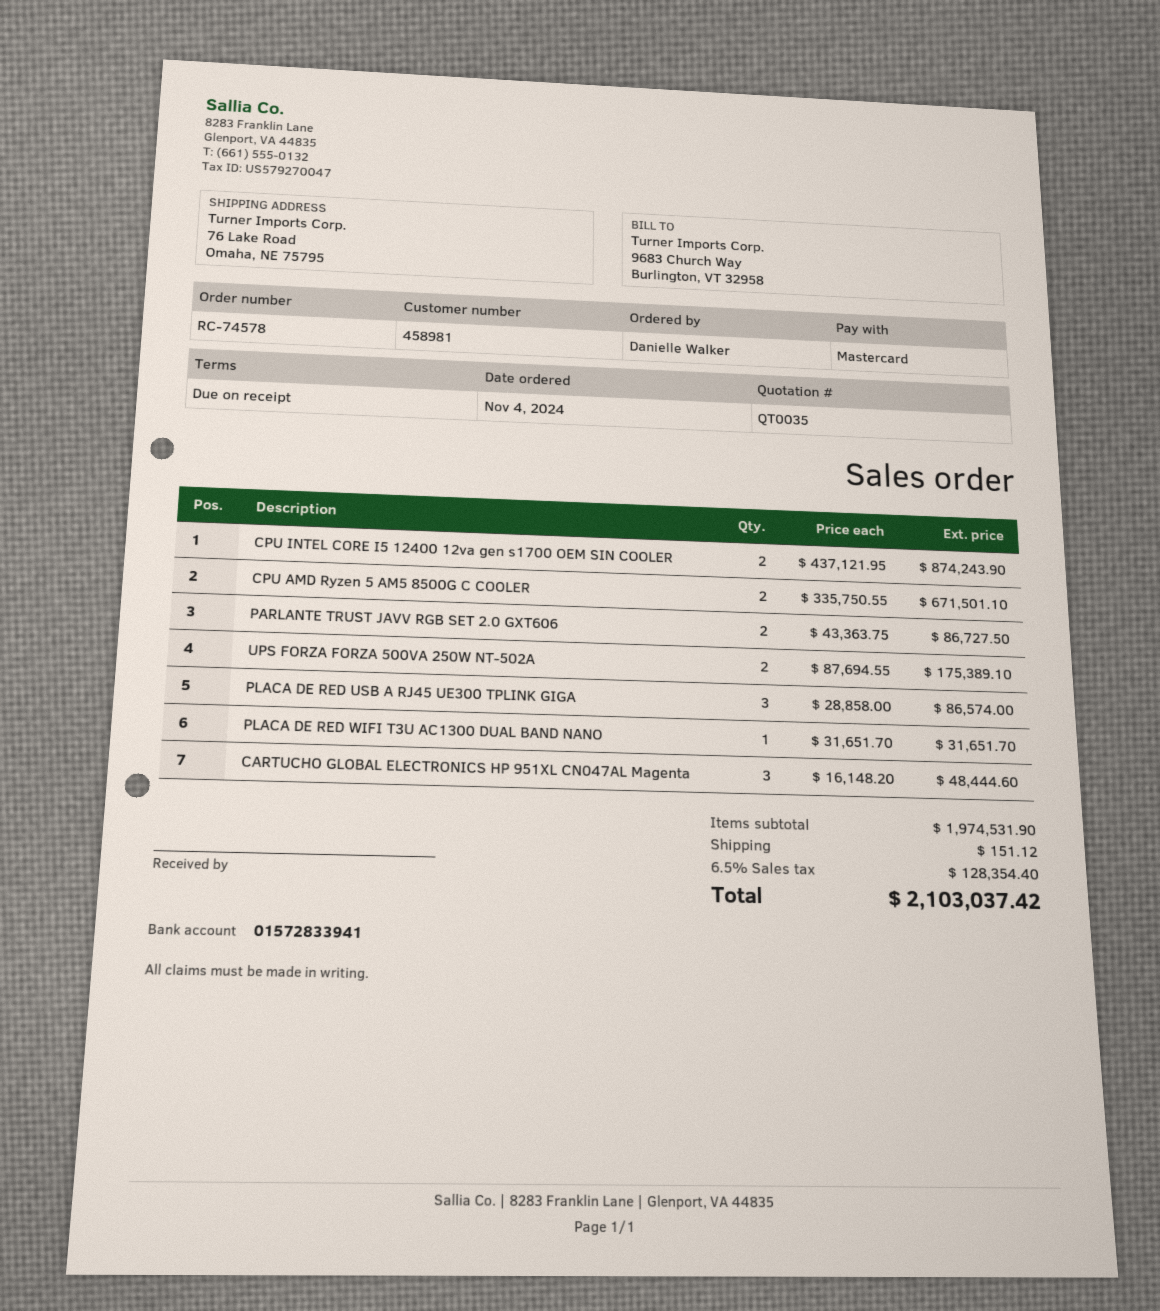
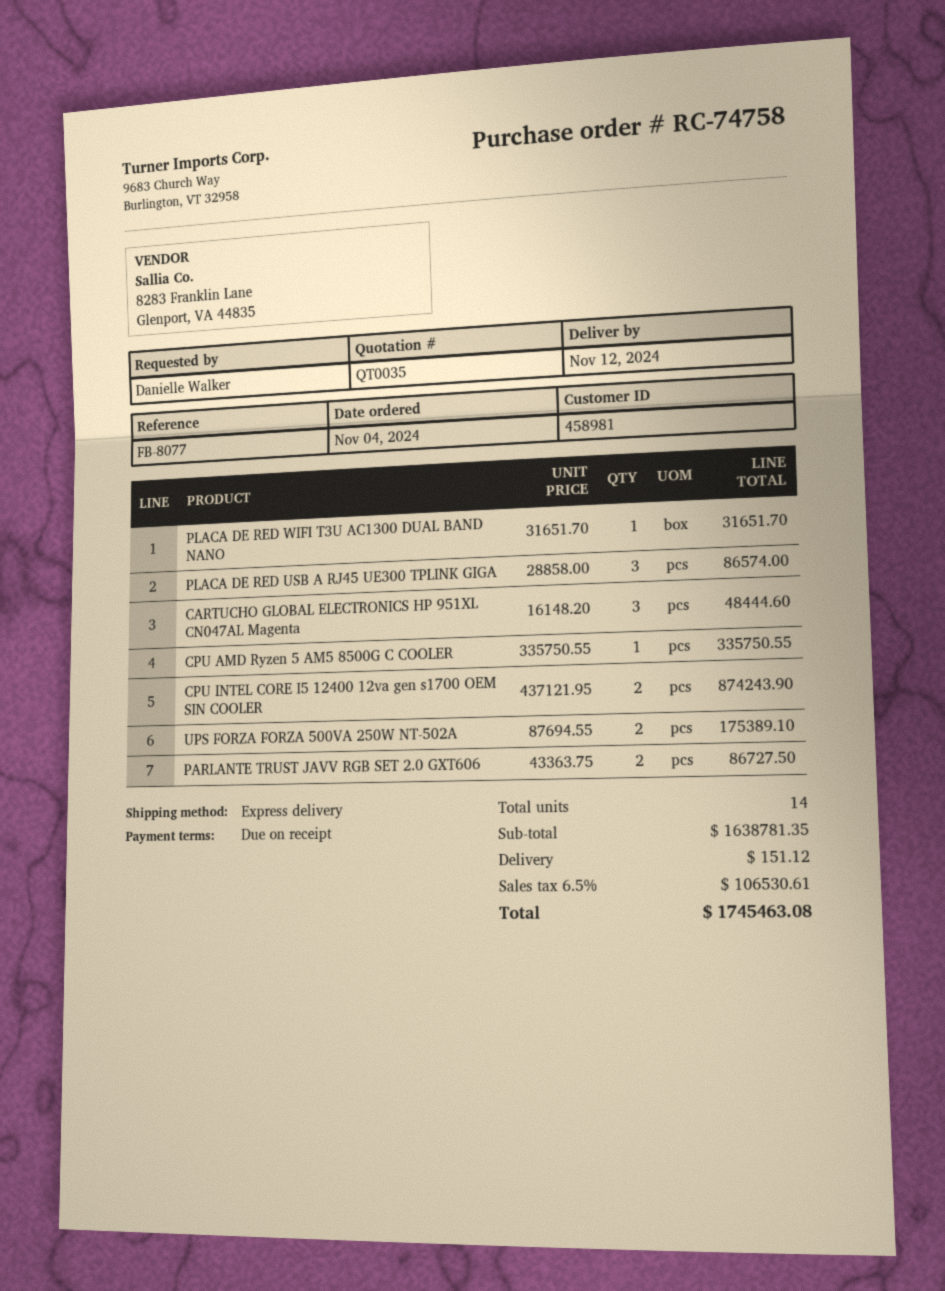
order number: RC-74578 -> RC-74758
CPU AMD Ryzen 5 AM5 8500G C COOLER: 2 x 335750.55 = 671501.10 -> 1 x 335750.55 = 335750.55
subtotal: 1974531.90 -> 1638781.35
tax: 6.5% = 128354.40 -> 6.5% = 106530.61
total: 2103037.42 -> 1745463.08

